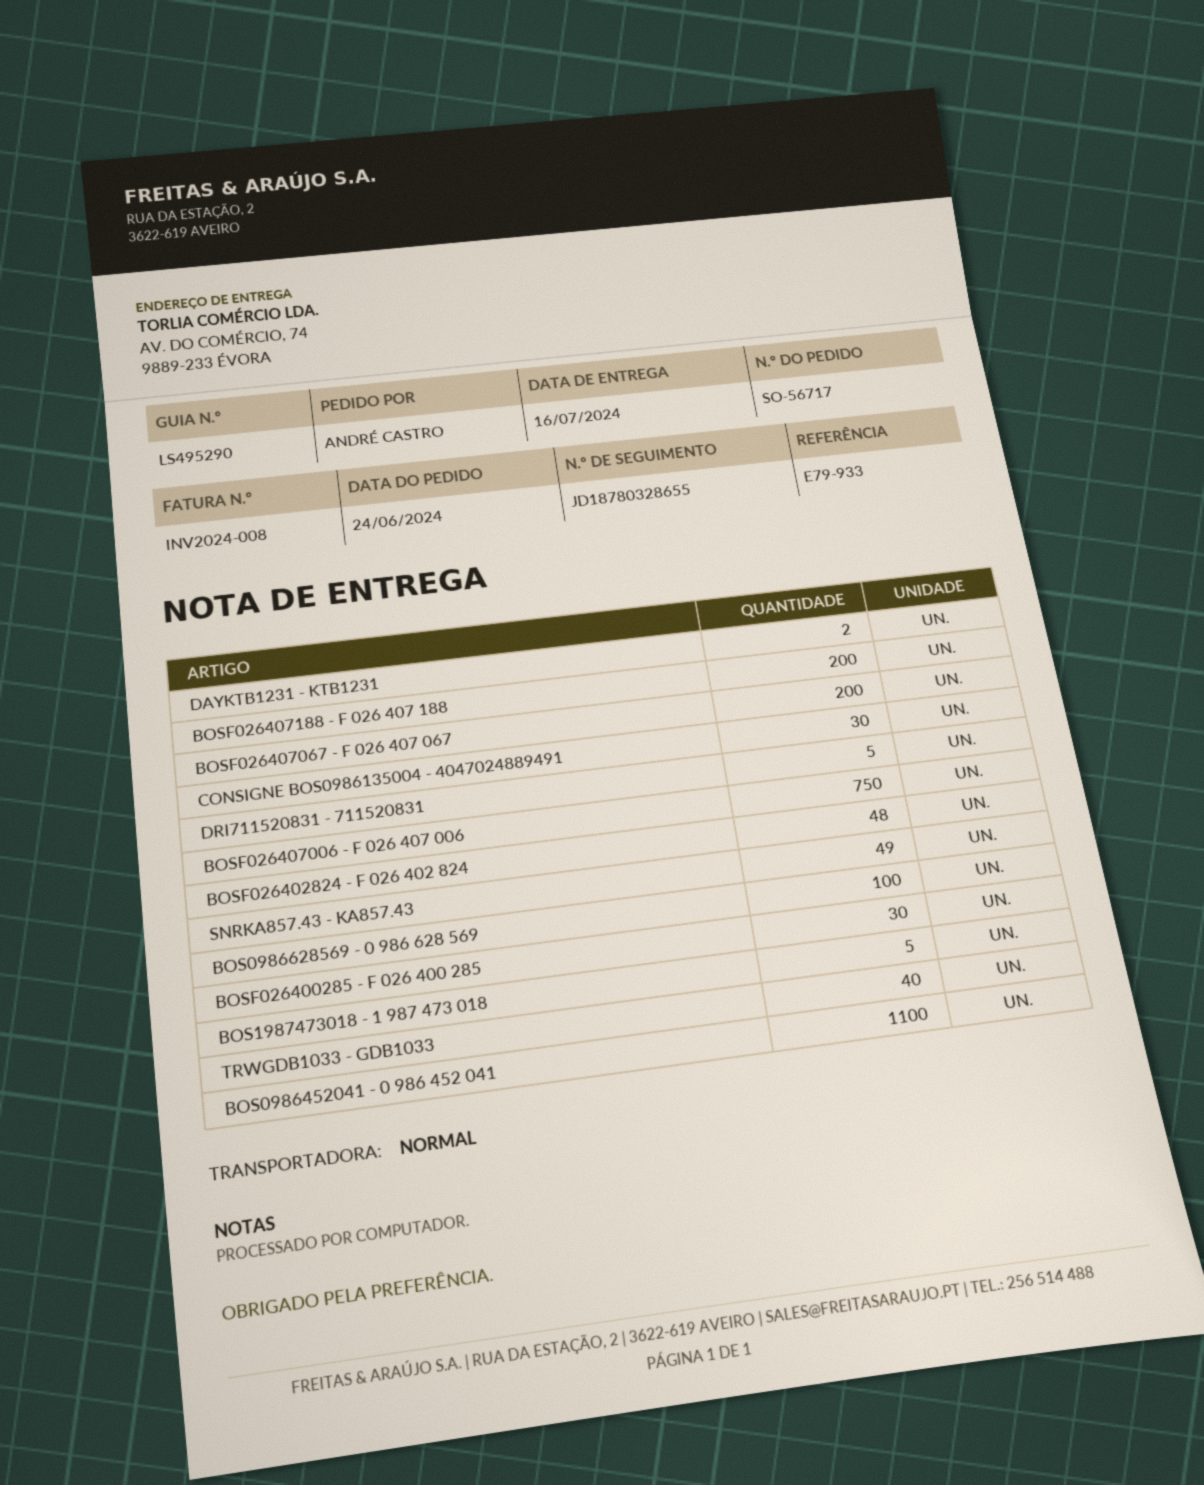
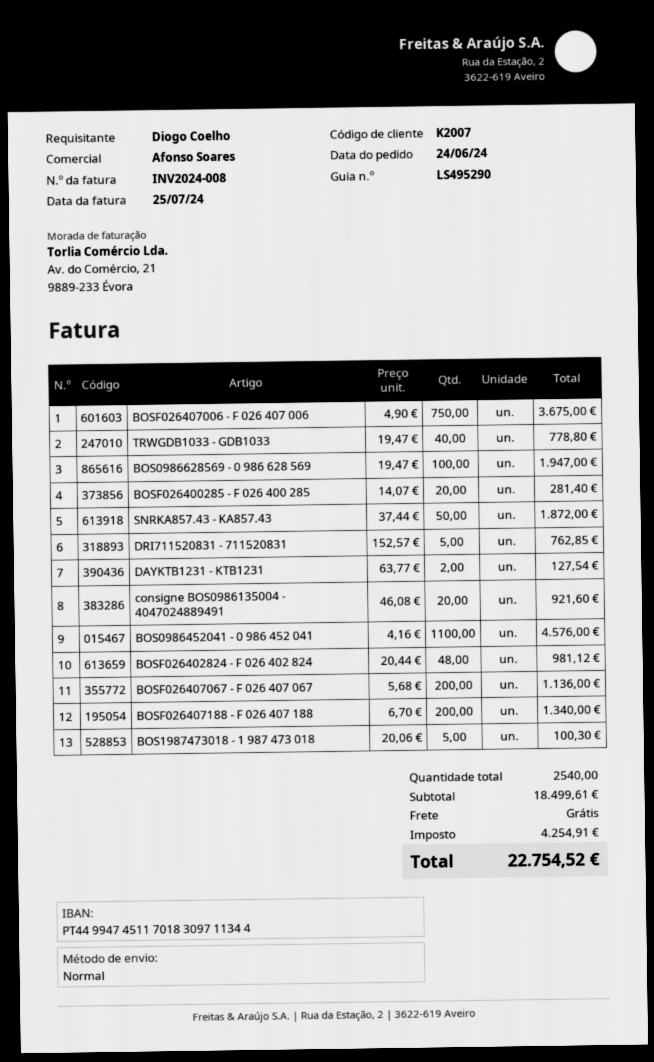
ordered by: ANDRÉ CASTRO -> Diogo Coelho
CONSIGNE BOS0986135004 - 4047024889491: 30 -> 20
SNRKA857.43 - KA857.43: 49 -> 50
BOSF026400285 - F 026 400 285: 30 -> 20

